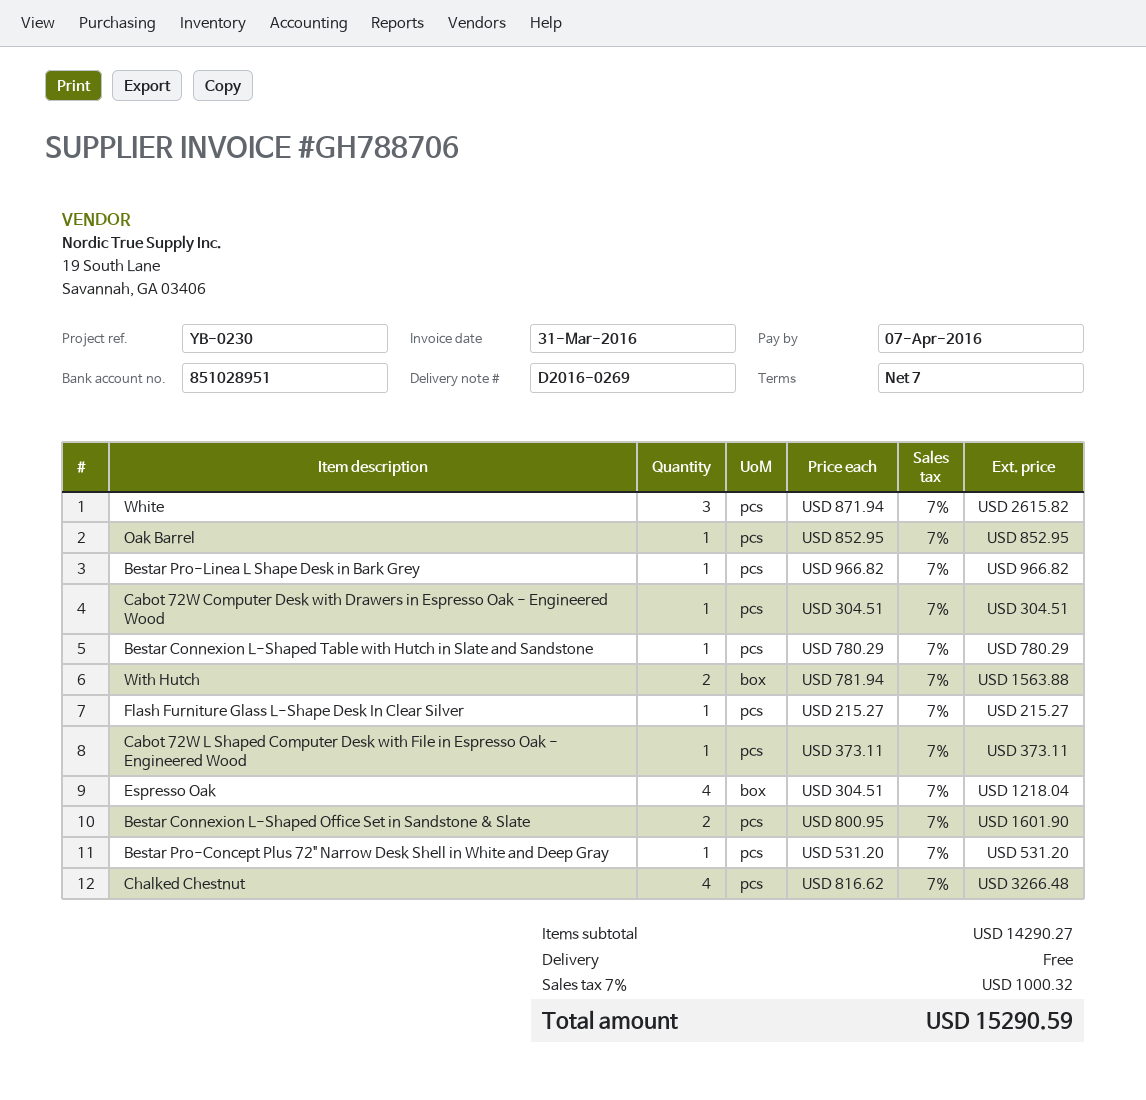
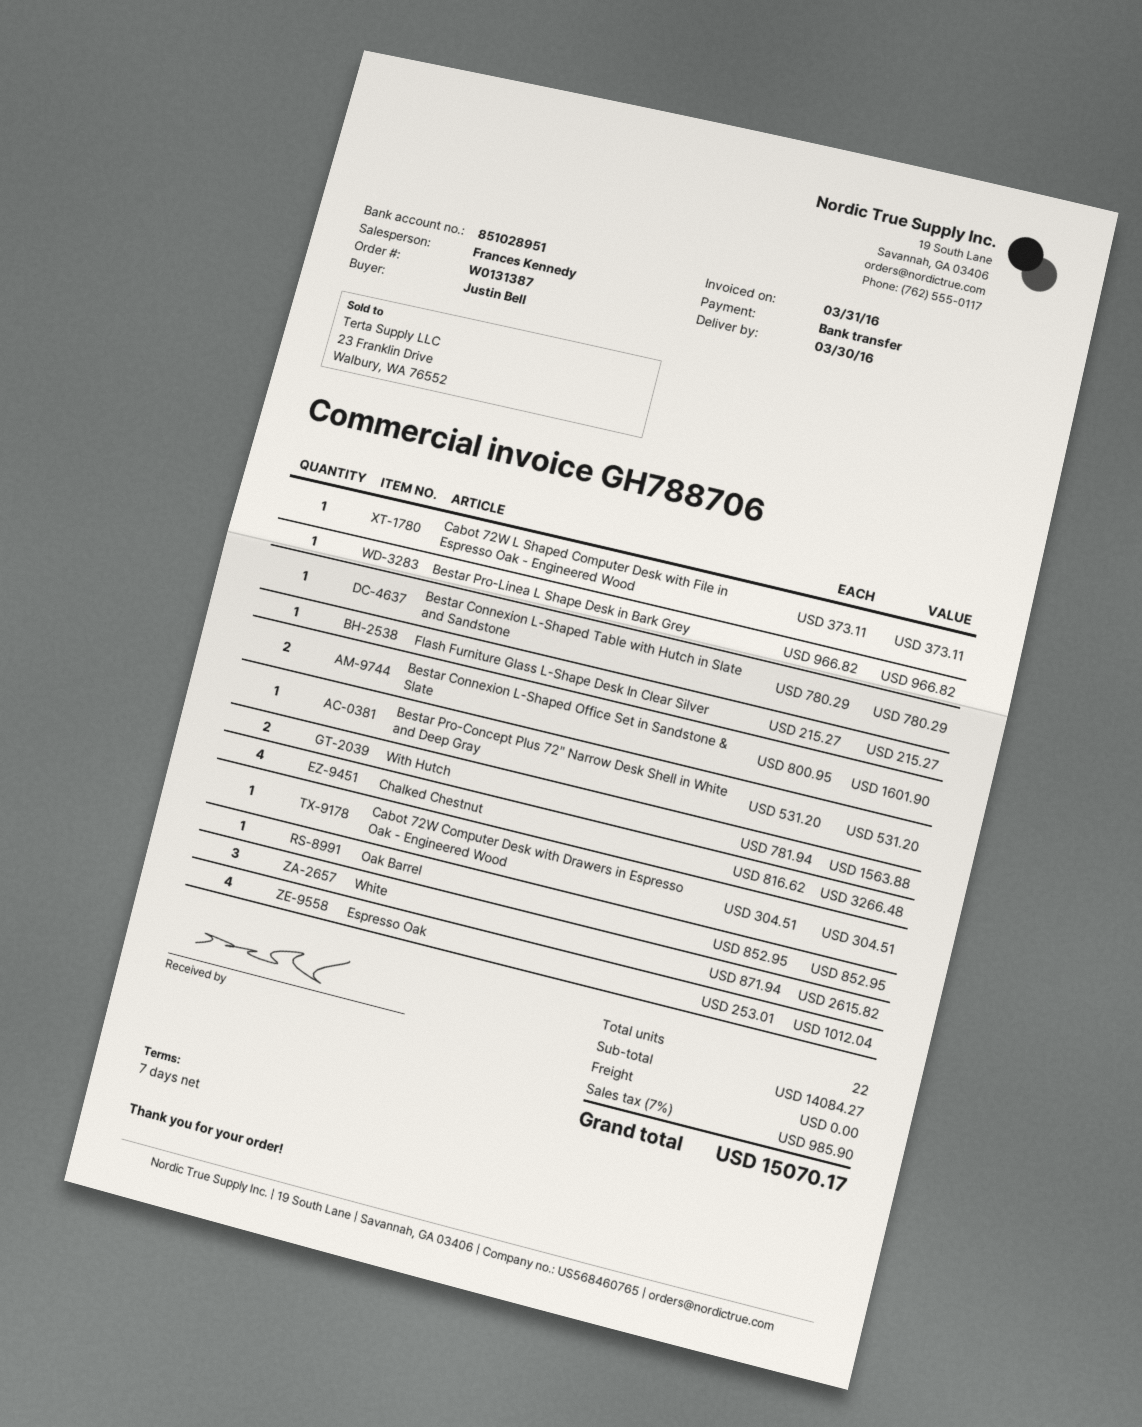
Espresso Oak: 4 x 304.51 = 1218.04 -> 4 x 253.01 = 1012.04
subtotal: 14290.27 -> 14084.27
tax: 7% = 1000.32 -> 7% = 985.90
total: 15290.59 -> 15070.17

